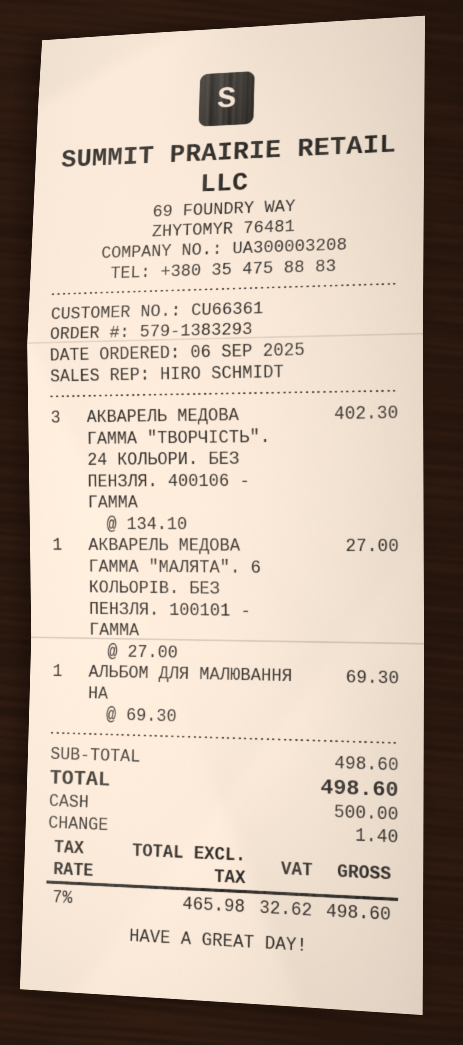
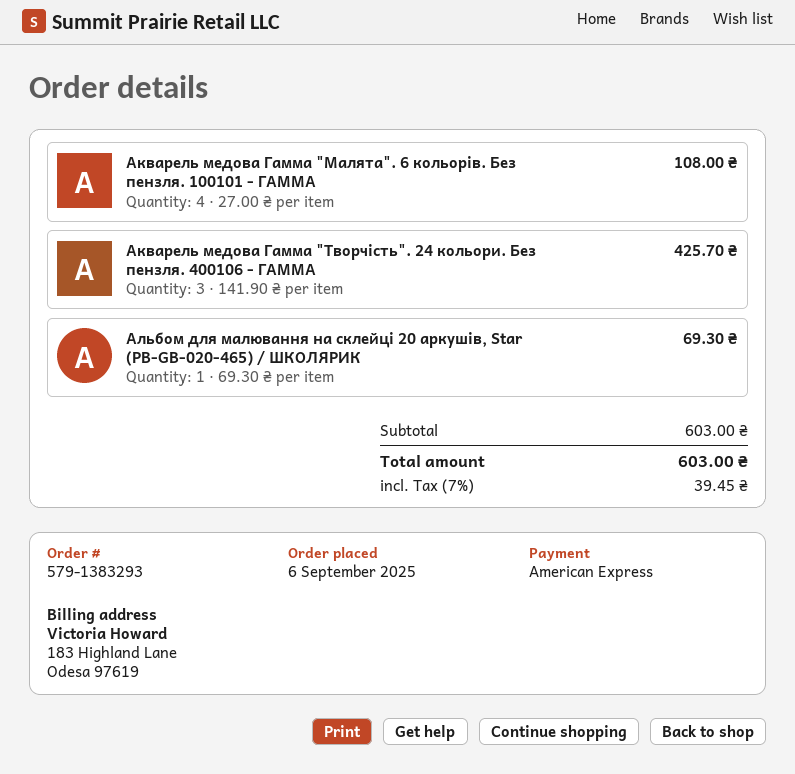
payment method: cash -> American Express
АКВАРЕЛЬ МЕДОВА ГАММА "ТВОРЧІСТЬ". 24 КОЛЬОРИ. БЕЗ ПЕНЗЛЯ. 400106 - ГАММА: 3 x 134.10 = 402.30 -> 3 x 141.90 = 425.70
АКВАРЕЛЬ МЕДОВА ГАММА "МАЛЯТА". 6 КОЛЬОРІВ. БЕЗ ПЕНЗЛЯ. 100101 - ГАММА: 1 x 27.00 = 27.00 -> 4 x 27.00 = 108.00
subtotal: 498.60 -> 603.00
tax: 7% = 32.62 -> 7% = 39.45
total: 498.60 -> 603.00

